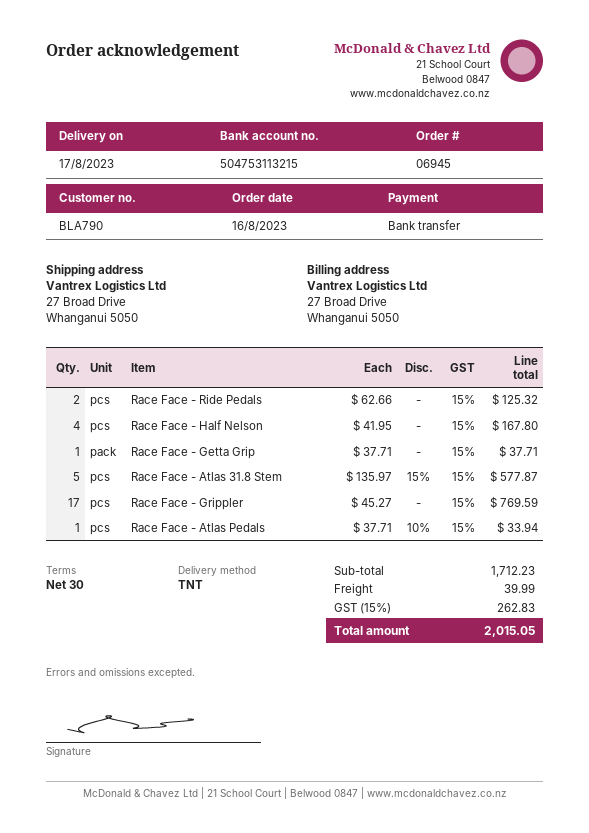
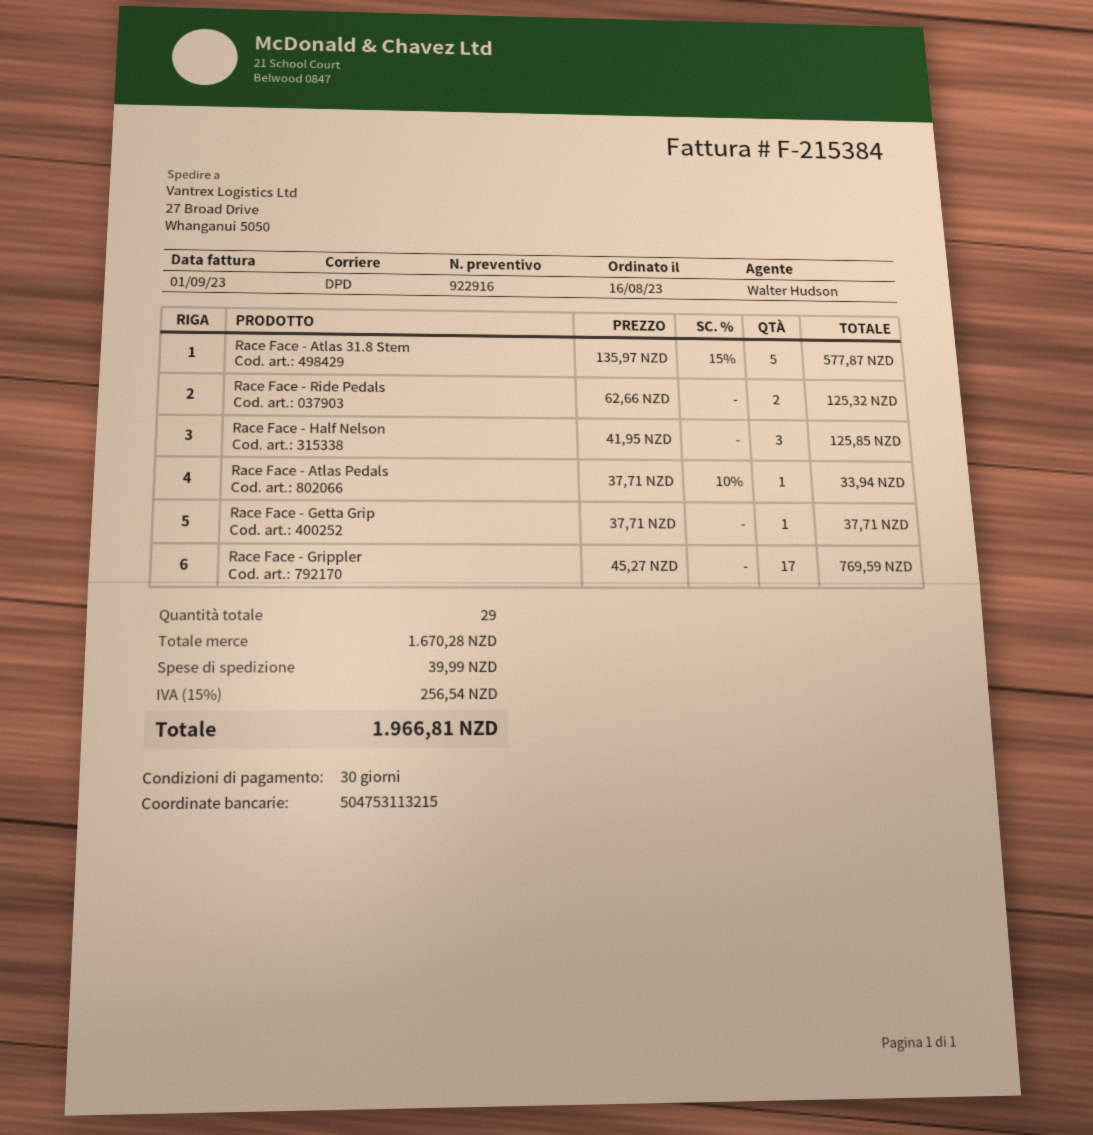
shipping method: TNT -> DPD
Race Face - Half Nelson: 4 x 41.95 = 167.80 -> 3 x 41.95 = 125.85
subtotal: 1712.23 -> 1670.28
tax: 15% = 262.83 -> 15% = 256.54
total: 2015.05 -> 1966.81

